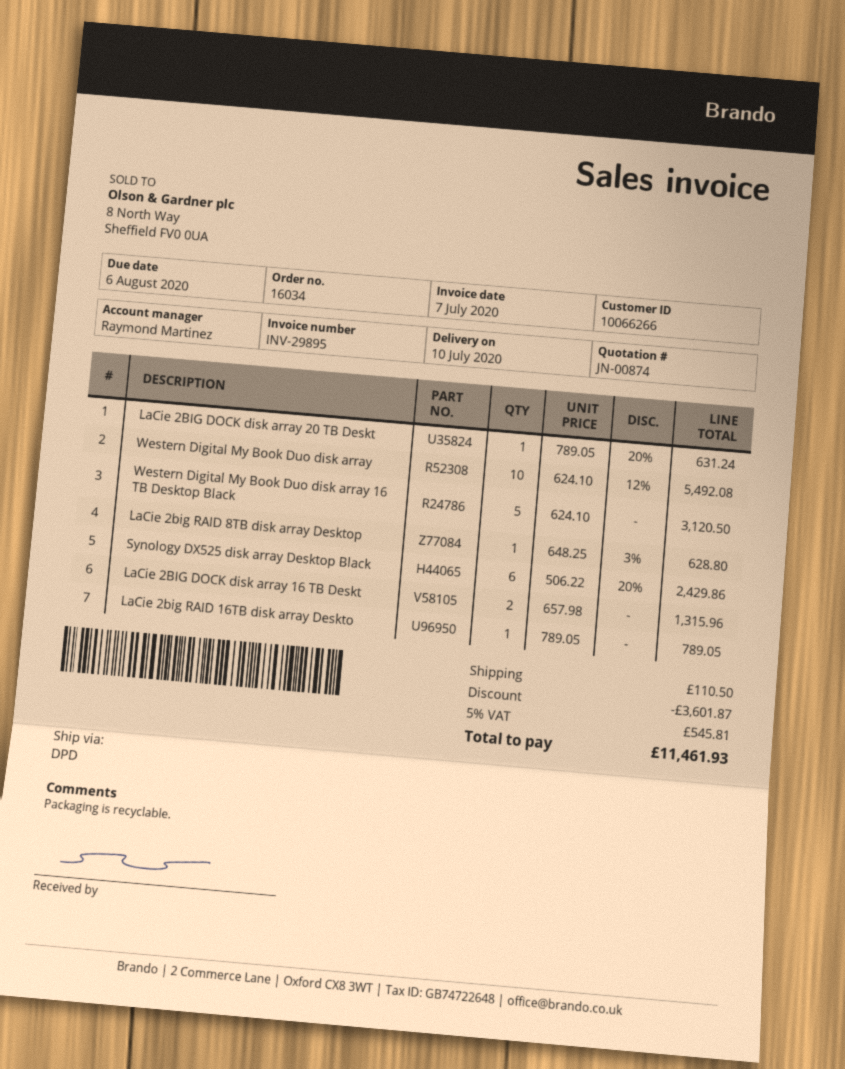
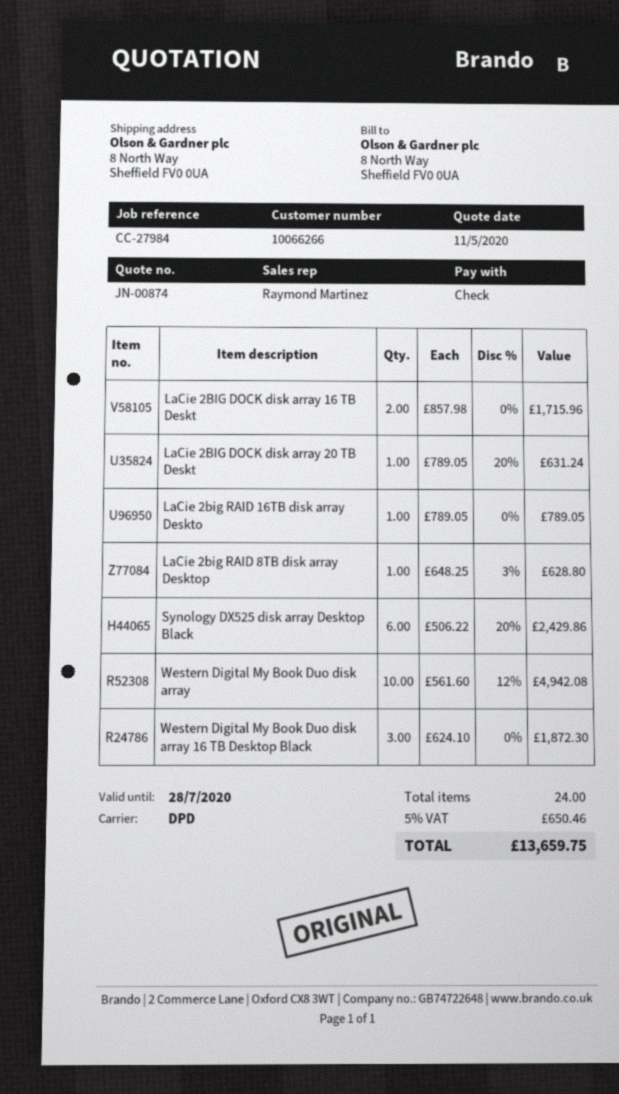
Western Digital My Book Duo disk array: 10 x 624.10 - 12% = 5492.08 -> 10 x 561.60 - 12% = 4942.08
Western Digital My Book Duo disk array 16 TB Desktop Black: 5 x 624.10 = 3120.50 -> 3 x 624.10 = 1872.30
LaCie 2BIG DOCK disk array 16 TB Deskt: 2 x 657.98 = 1315.96 -> 2 x 857.98 = 1715.96
discount: 3601.87 -> none
shipping: 110.50 -> none
tax: 5% = 545.81 -> 5% = 650.46
total: 11461.93 -> 13659.75

